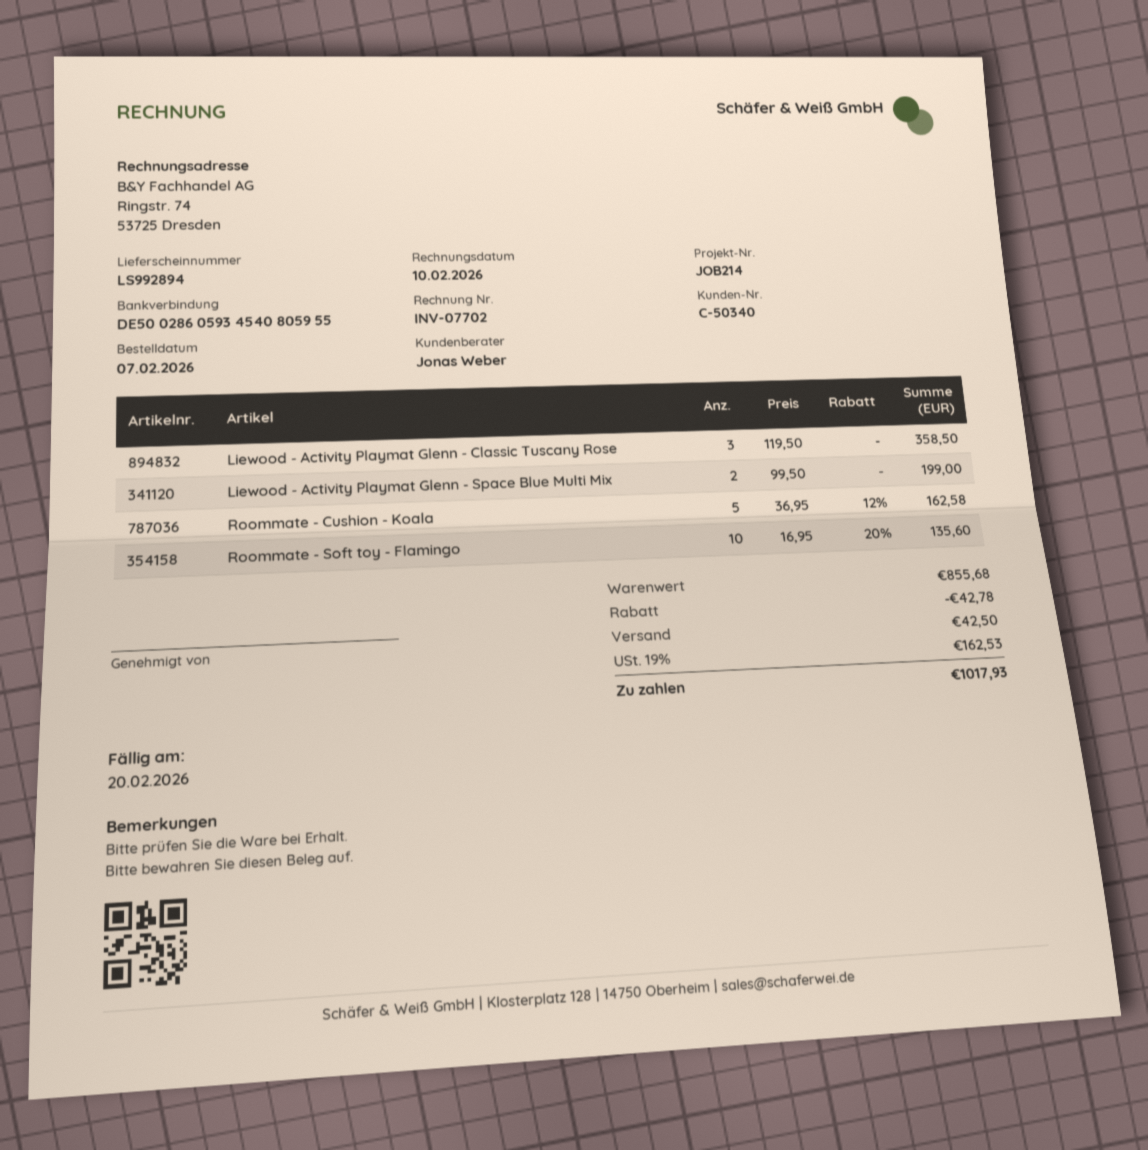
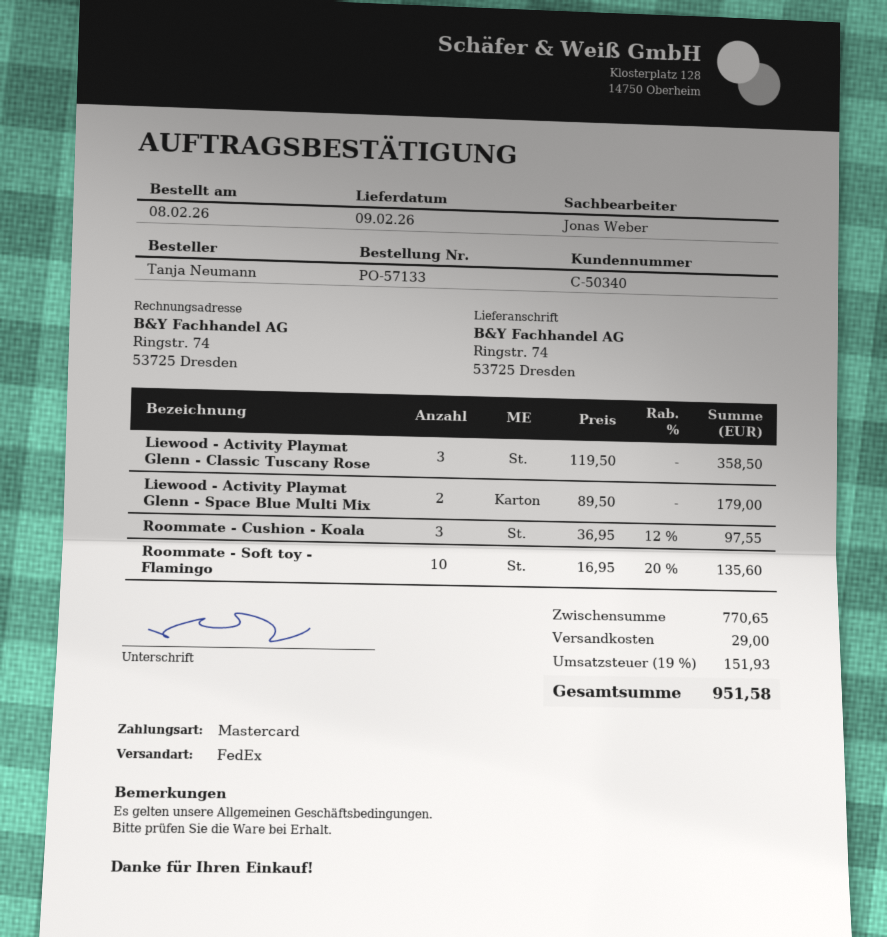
order date: 2026-02-07 -> 2026-02-08
Liewood - Activity Playmat Glenn - Space Blue Multi Mix: 2 x 99.50 = 199.00 -> 2 x 89.50 = 179.00
Roommate - Cushion - Koala: 5 x 36.95 - 12% = 162.58 -> 3 x 36.95 - 12% = 97.55
subtotal: 855.68 -> 770.65
discount: 42.78 -> none
shipping: 42.50 -> 29.00
tax: 19% = 162.53 -> 19% = 151.93
total: 1017.93 -> 951.58

